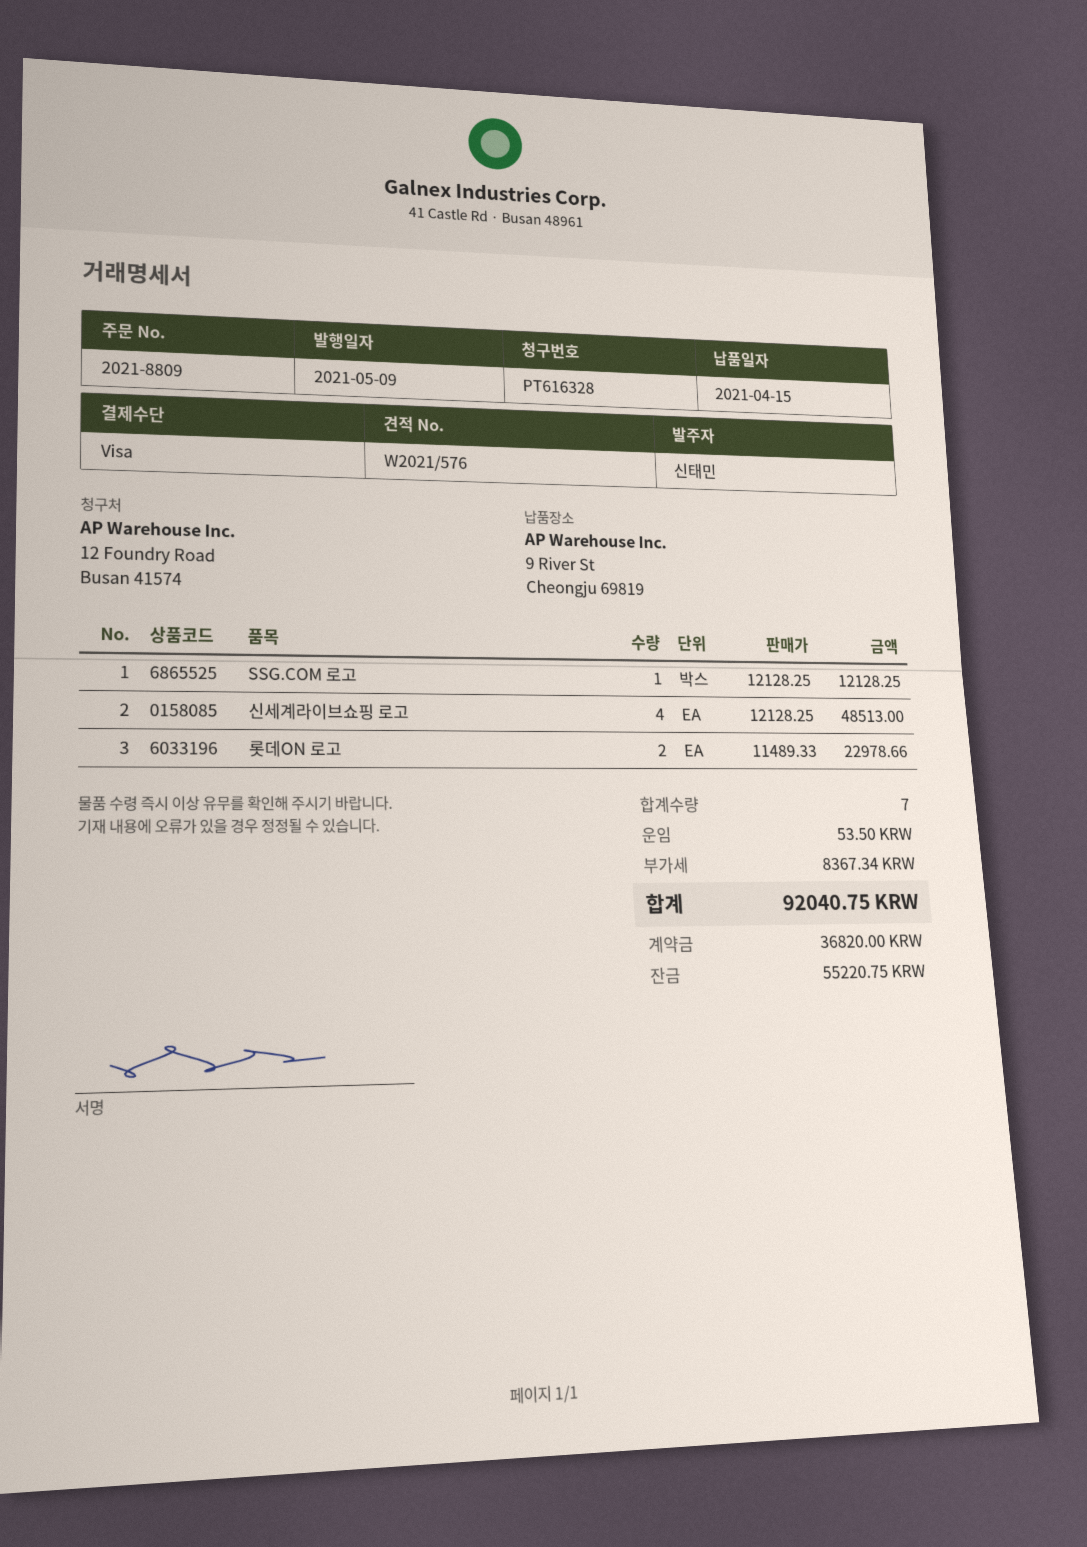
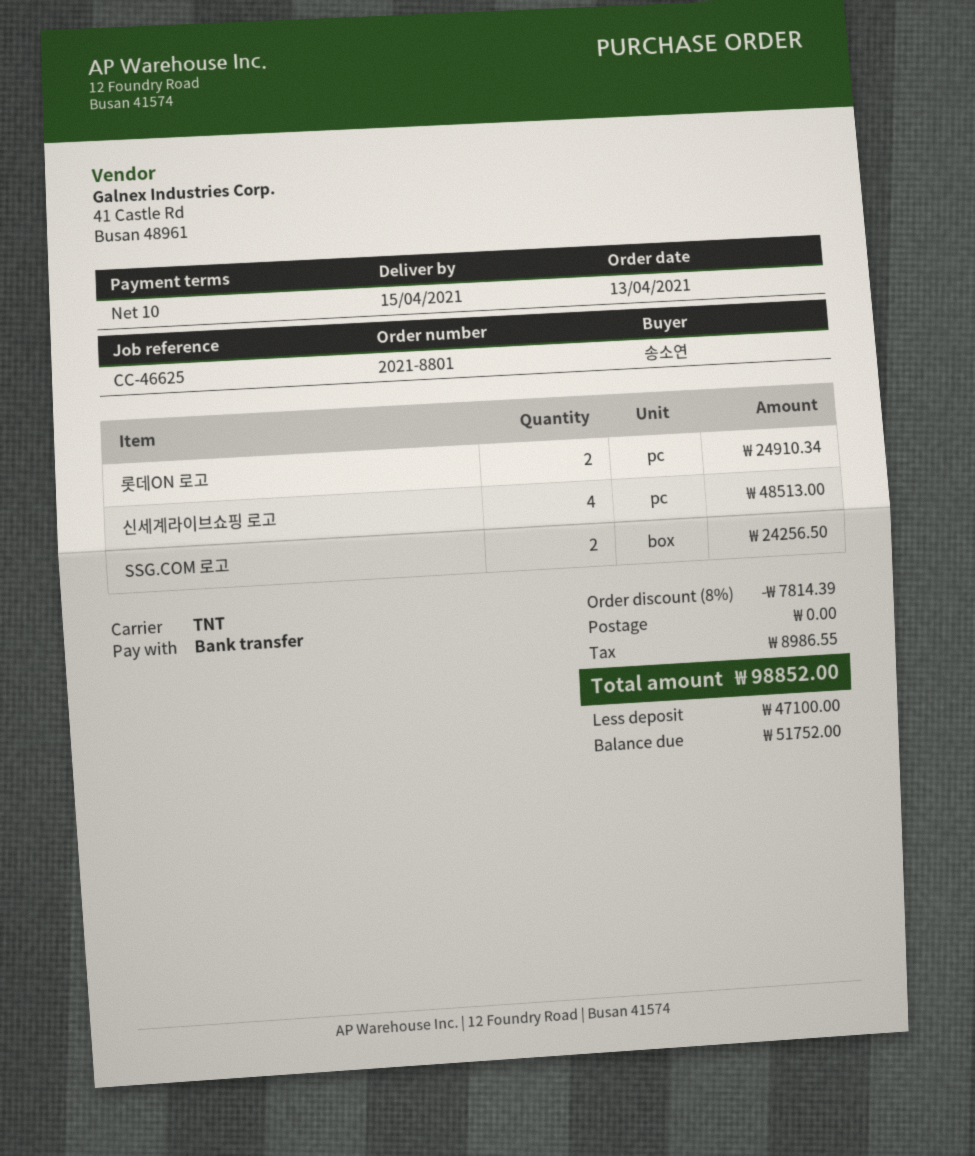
order number: 2021-8809 -> 2021-8801
ordered by: 신태민 -> 송소연
payment method: Visa -> bank transfer
SSG.COM 로고: 1 for 12128.25 -> 2 for 24256.50
롯데ON 로고: 2 for 22978.66 -> 2 for 24910.34
discount: none -> 8% = 7814.39
shipping: 53.50 -> 0.00
tax: 8367.34 -> 8986.55
total: 92040.75 -> 98852.00
deposit: 36820.00 -> 47100.00
balance: 55220.75 -> 51752.00

